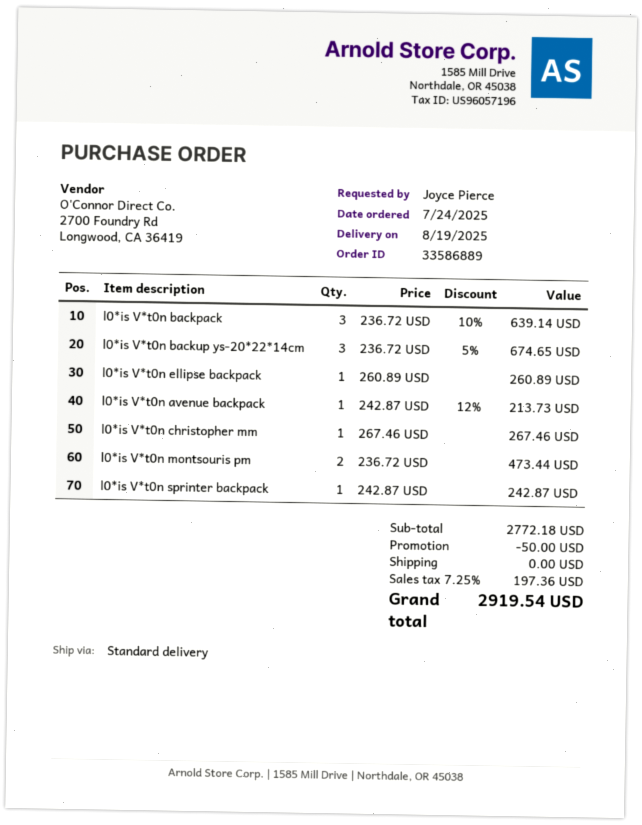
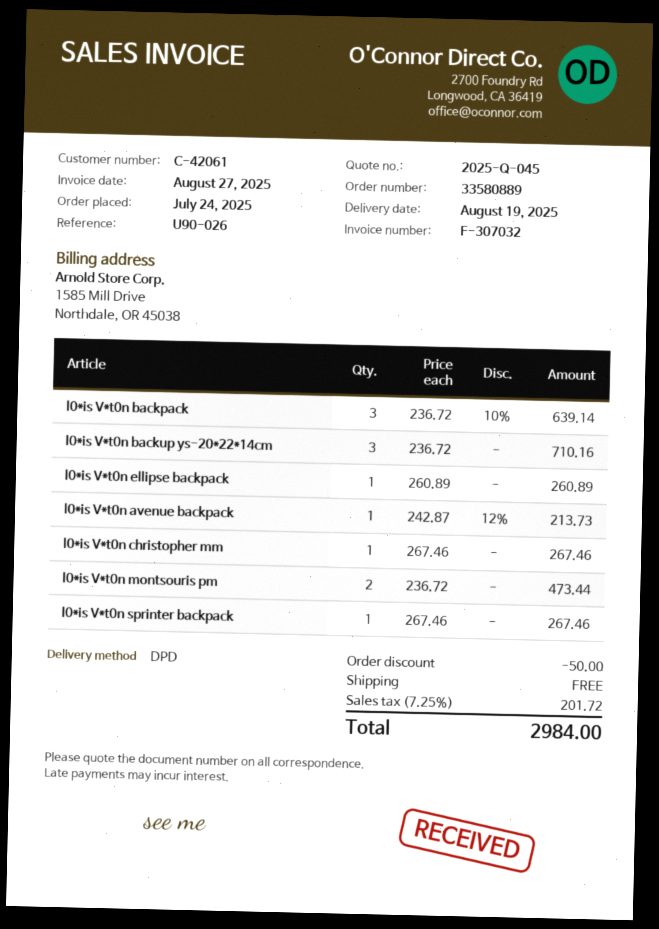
order number: 33586889 -> 33580889
shipping method: standard -> DPD
l0*is V*t0n backup ys-20*22*14cm: 3 x 236.72 - 5% = 674.65 -> 3 x 236.72 = 710.16
l0*is V*t0n sprinter backpack: 1 x 242.87 = 242.87 -> 1 x 267.46 = 267.46
tax: 7.25% = 197.36 -> 7.25% = 201.72
total: 2919.54 -> 2984.00

